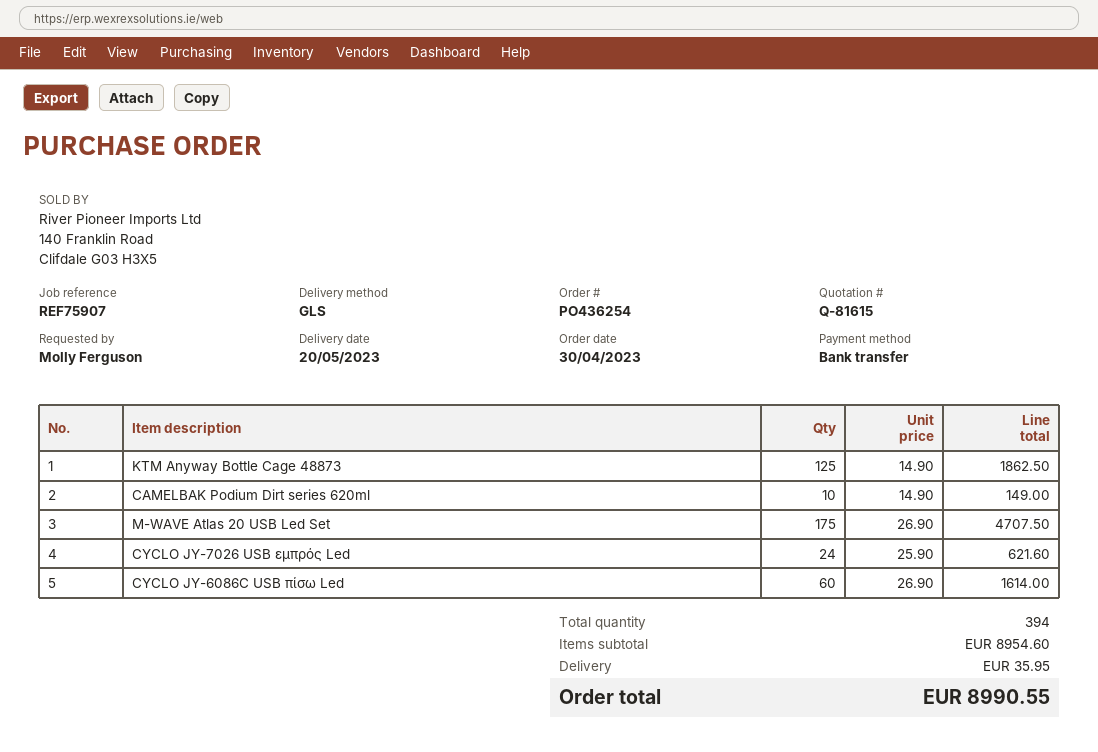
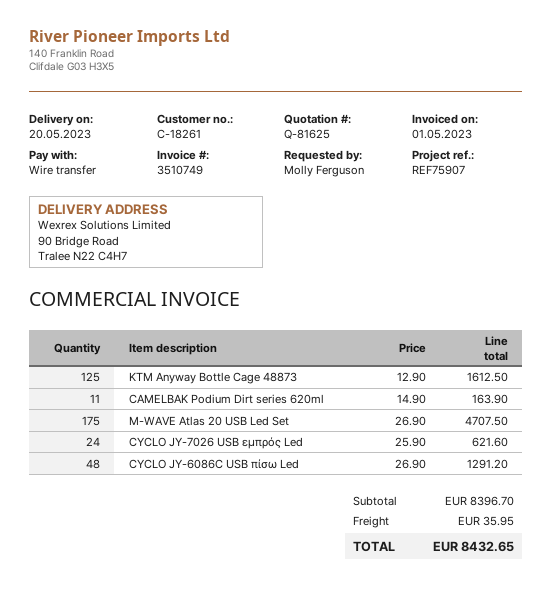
quote number: Q-81615 -> Q-81625
KTM Anyway Bottle Cage 48873: 125 x 14.90 = 1862.50 -> 125 x 12.90 = 1612.50
CAMELBAK Podium Dirt series 620ml: 10 x 14.90 = 149.00 -> 11 x 14.90 = 163.90
CYCLO JY-6086C USB πίσω Led: 60 x 26.90 = 1614.00 -> 48 x 26.90 = 1291.20
subtotal: 8954.60 -> 8396.70
total: 8990.55 -> 8432.65

